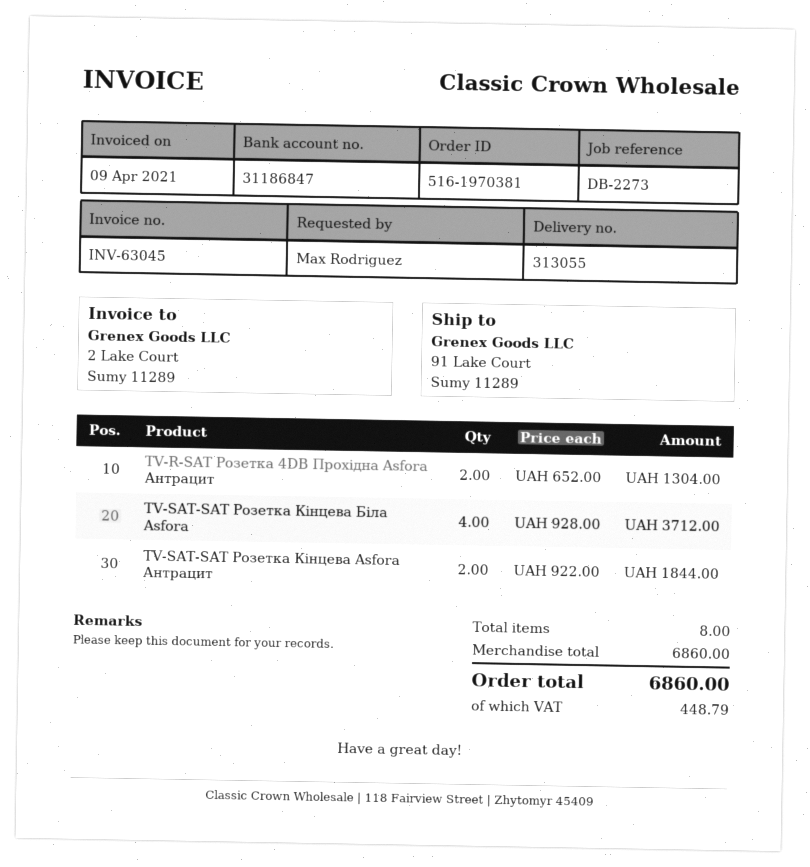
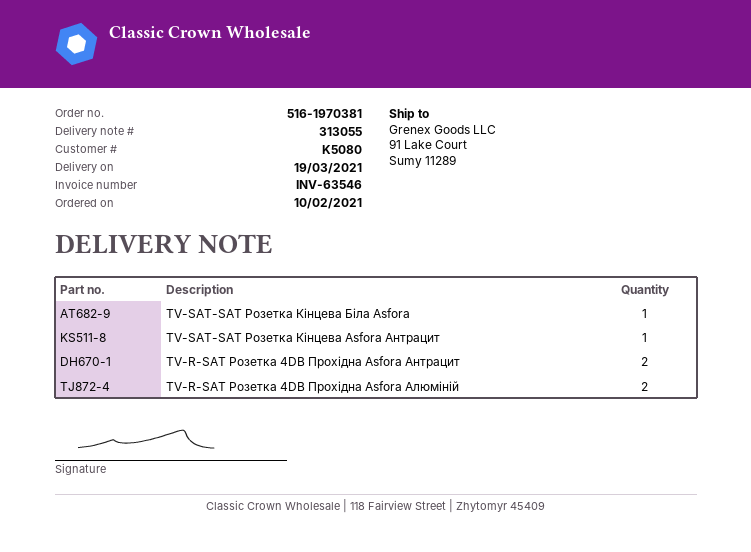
invoice number: INV-63045 -> INV-63546
TV-SAT-SAT Розетка Кінцева Біла Asfora: 4 -> 1
TV-SAT-SAT Розетка Кінцева Asfora Антрацит: 2 -> 1
TV-R-SAT Розетка 4DB Прохідна Asfora Алюміній: none -> 2

